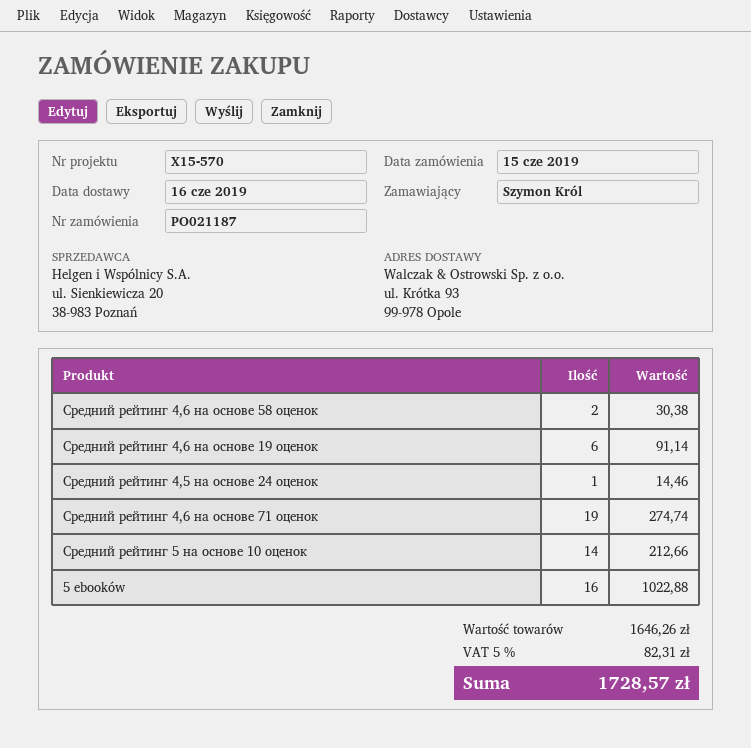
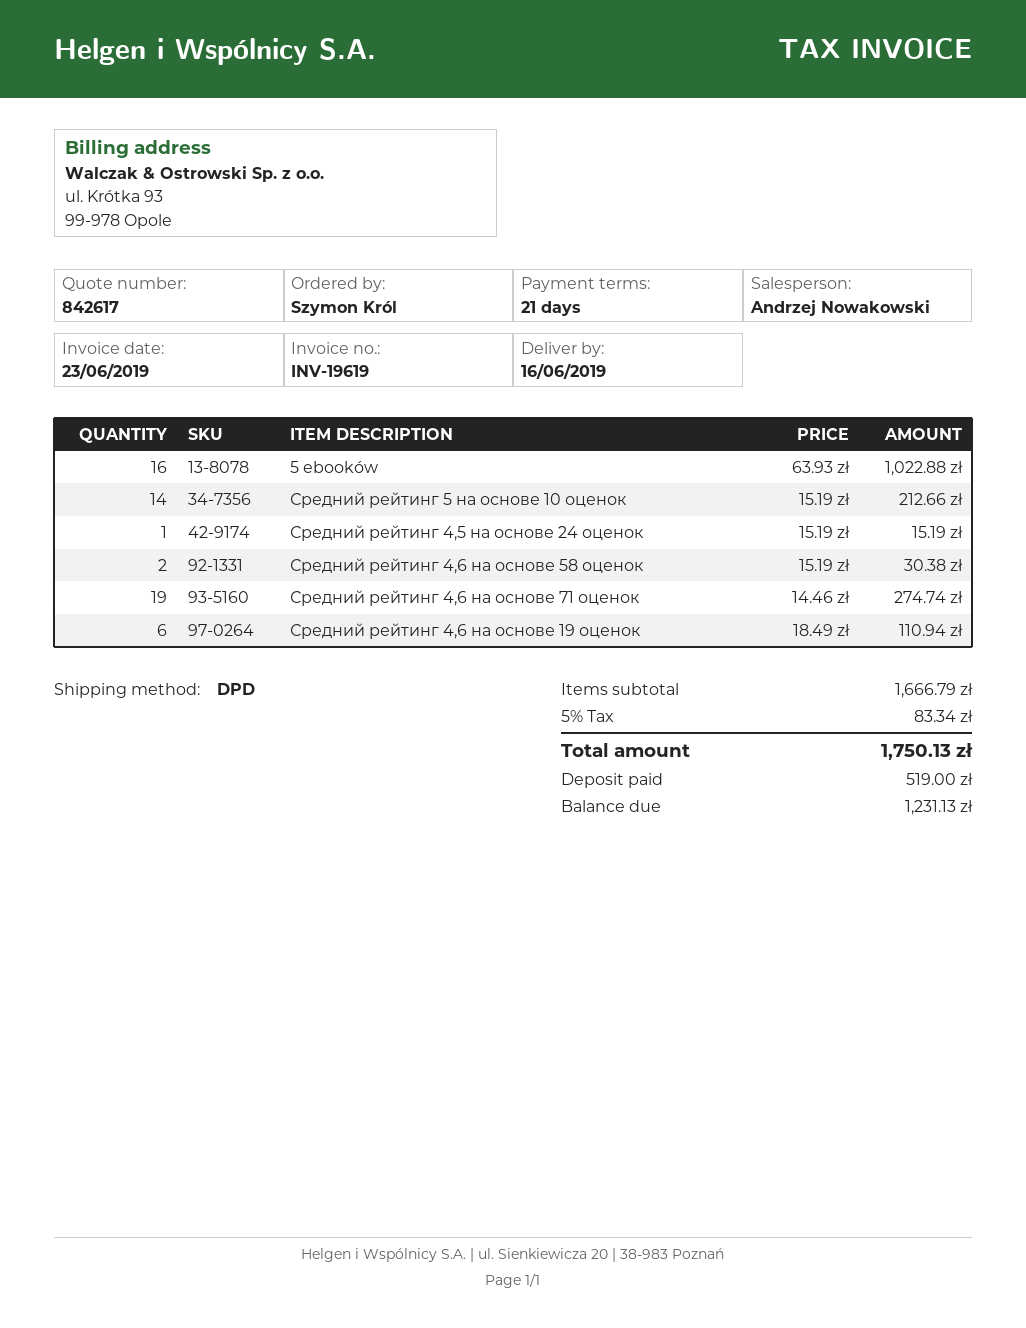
Средний рейтинг 4,6 на основе 19 оценок: 6 for 91.14 -> 6 for 110.94
Средний рейтинг 4,5 на основе 24 оценок: 1 for 14.46 -> 1 for 15.19
subtotal: 1646.26 -> 1666.79
tax: 5% = 82.31 -> 5% = 83.34
total: 1728.57 -> 1750.13

